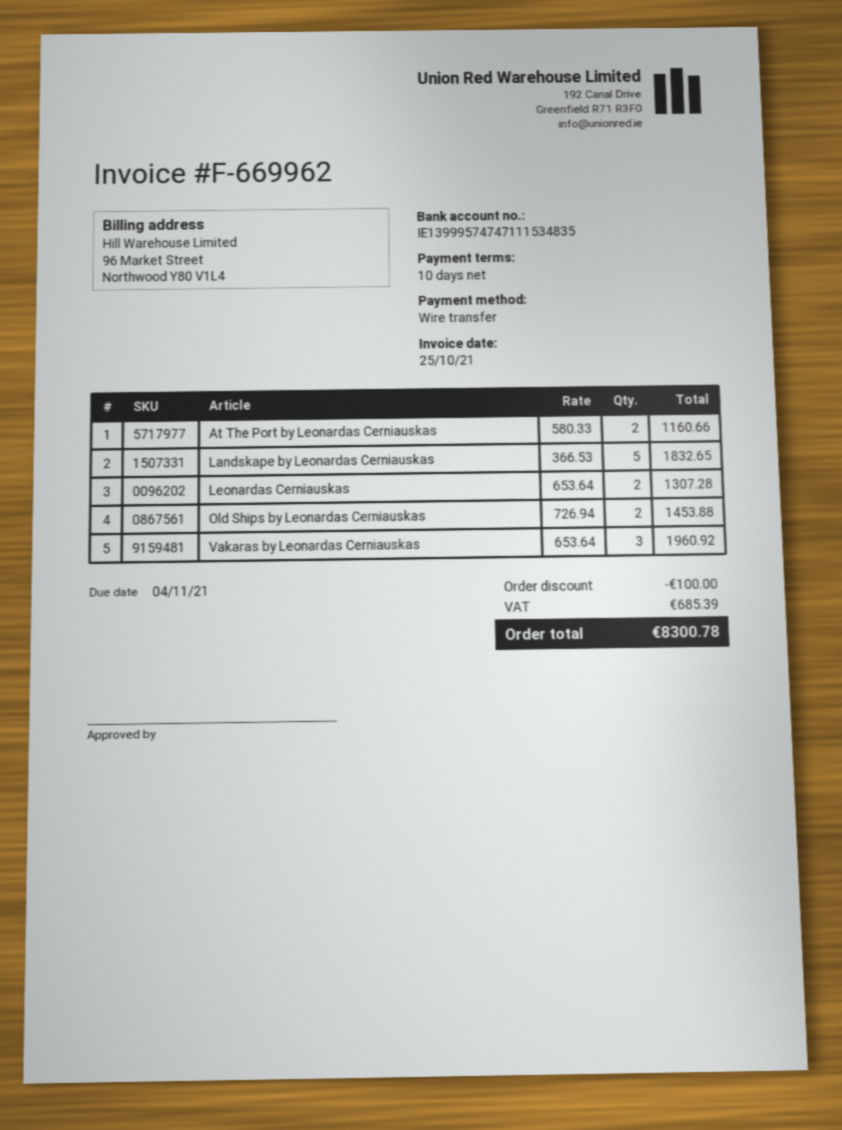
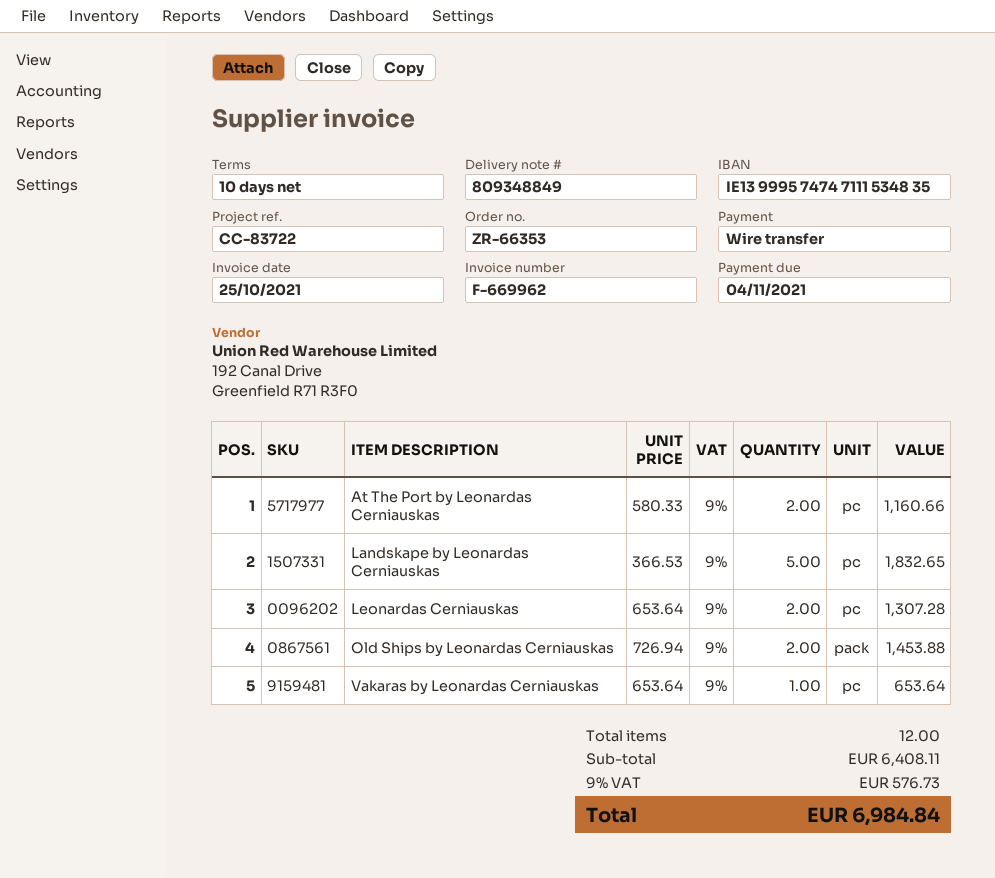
Vakaras by Leonardas Cerniauskas: 3 x 653.64 = 1960.92 -> 1 x 653.64 = 653.64
discount: 100.00 -> none
tax: 685.39 -> 576.73
total: 8300.78 -> 6984.84

